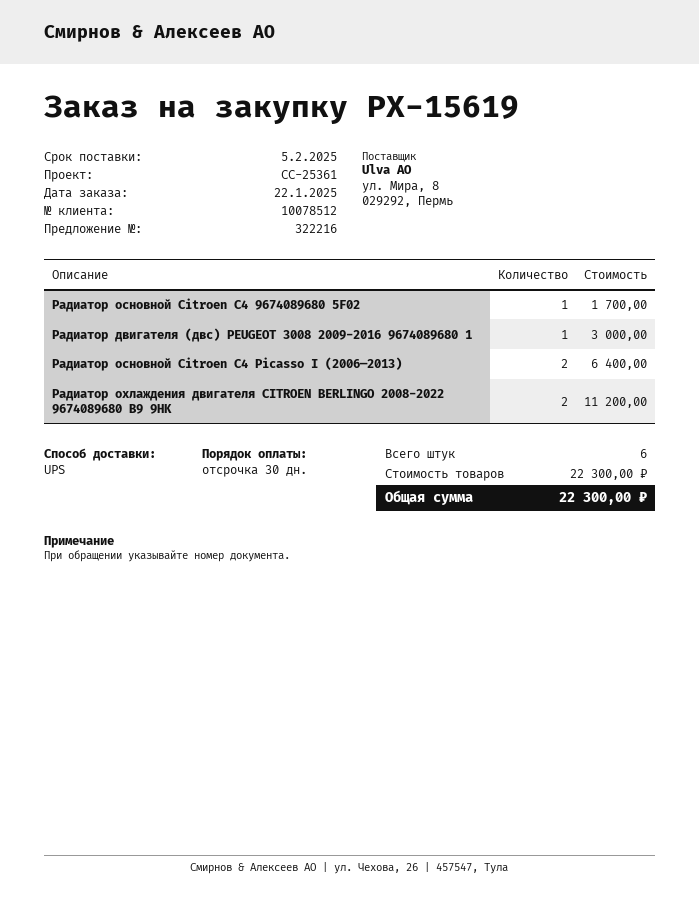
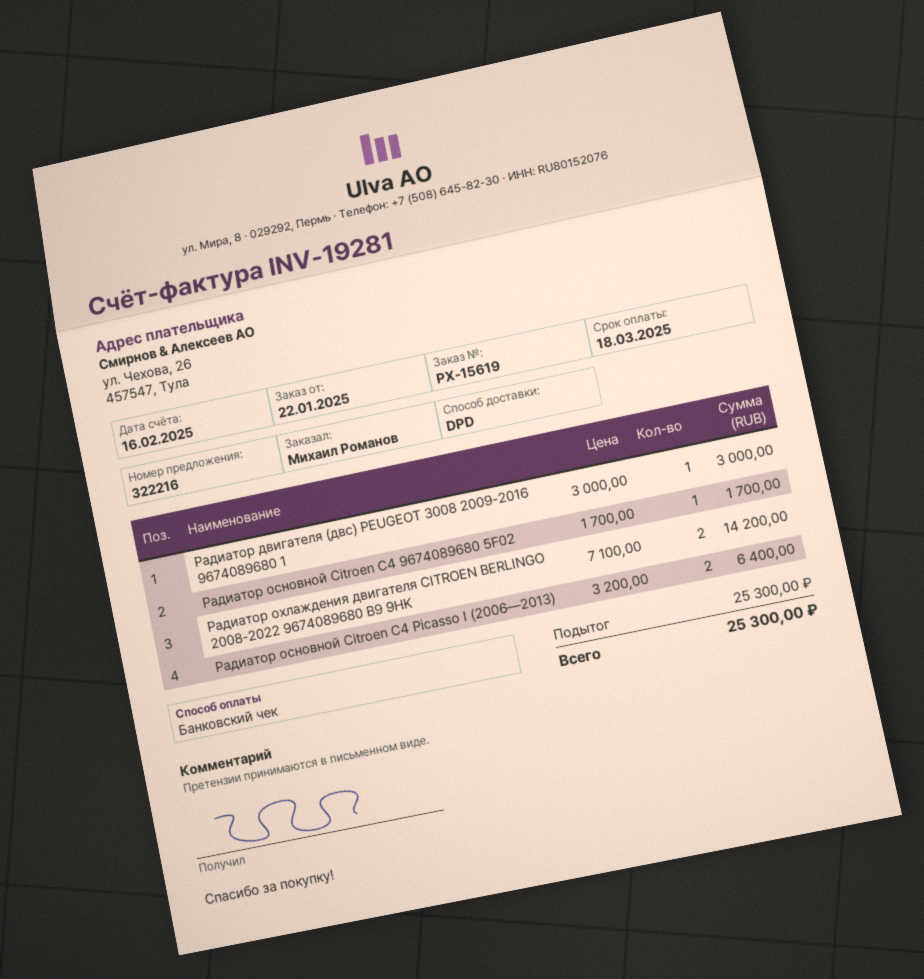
shipping method: UPS -> DPD
Радиатор охлаждения двигателя CITROEN BERLINGO 2008-2022 9674089680 B9 9HK: 2 for 11200.00 -> 2 for 14200.00
subtotal: 22300.00 -> 25300.00
total: 22300.00 -> 25300.00

